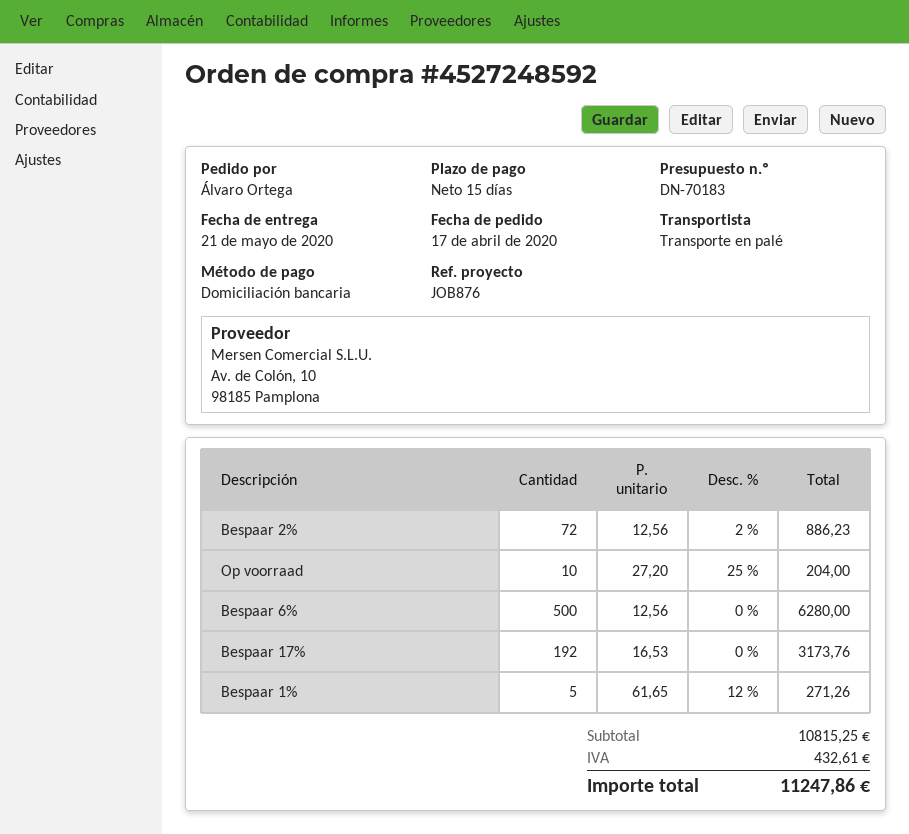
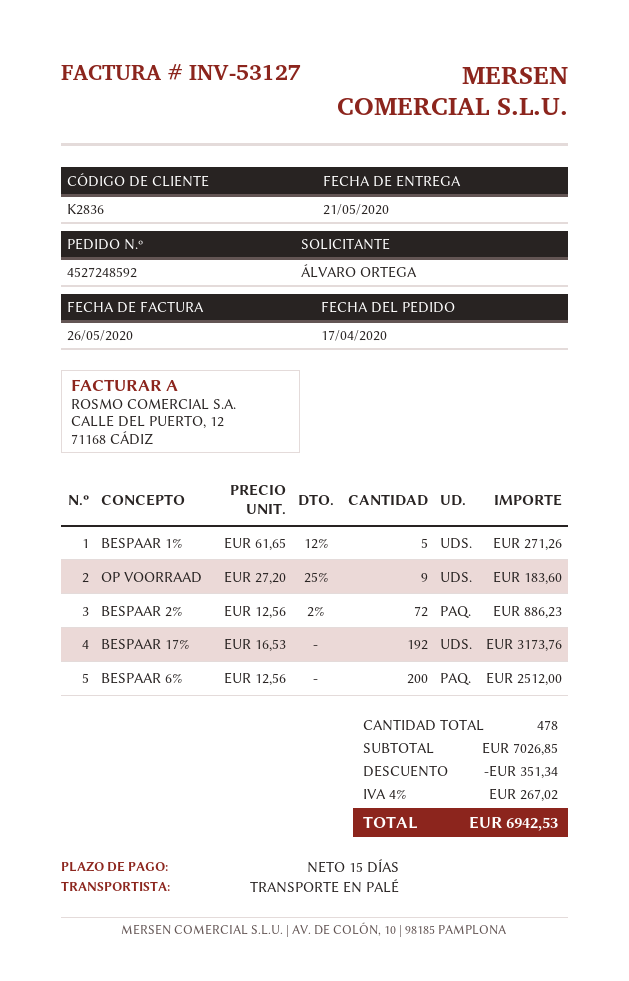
Op voorraad: 10 x 27.20 - 25% = 204.00 -> 9 x 27.20 - 25% = 183.60
Bespaar 6%: 500 x 12.56 = 6280.00 -> 200 x 12.56 = 2512.00
subtotal: 10815.25 -> 7026.85
discount: none -> 351.34
tax: 432.61 -> 267.02
total: 11247.86 -> 6942.53

